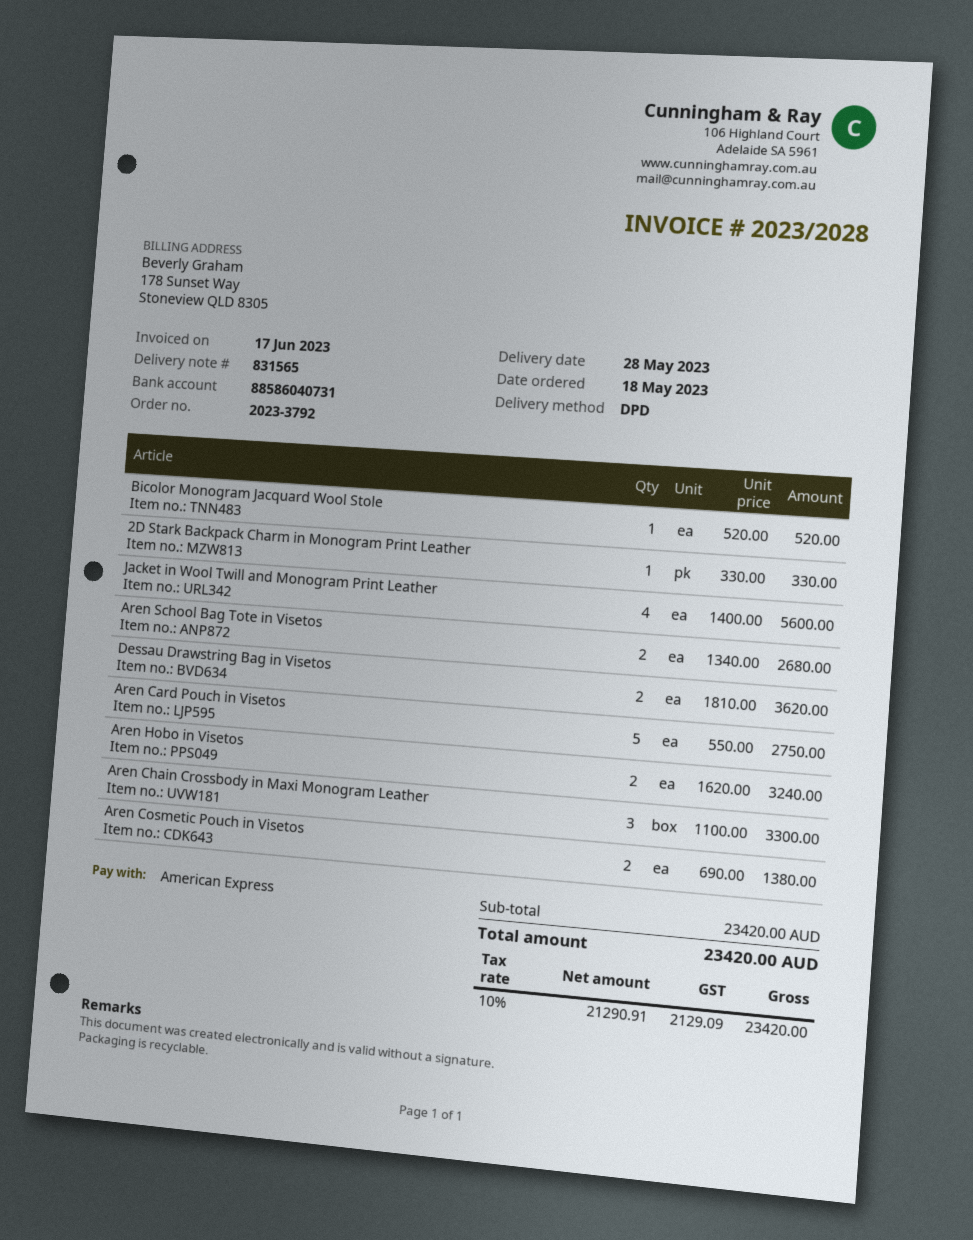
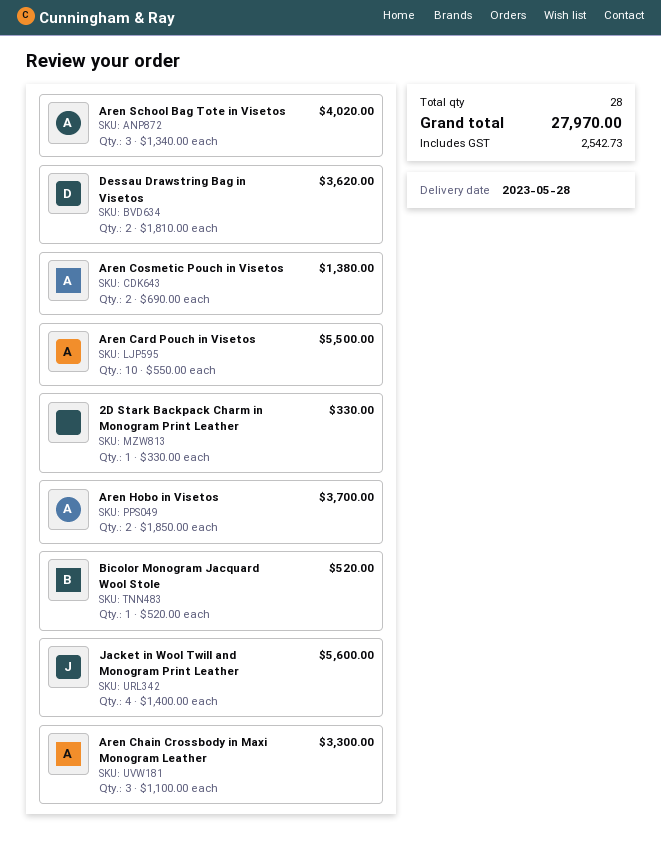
Aren School Bag Tote in Visetos: 2 x 1340.00 = 2680.00 -> 3 x 1340.00 = 4020.00
Aren Card Pouch in Visetos: 5 x 550.00 = 2750.00 -> 10 x 550.00 = 5500.00
Aren Hobo in Visetos: 2 x 1620.00 = 3240.00 -> 2 x 1850.00 = 3700.00
tax: 2129.09 -> 2542.73
total: 23420.00 -> 27970.00

